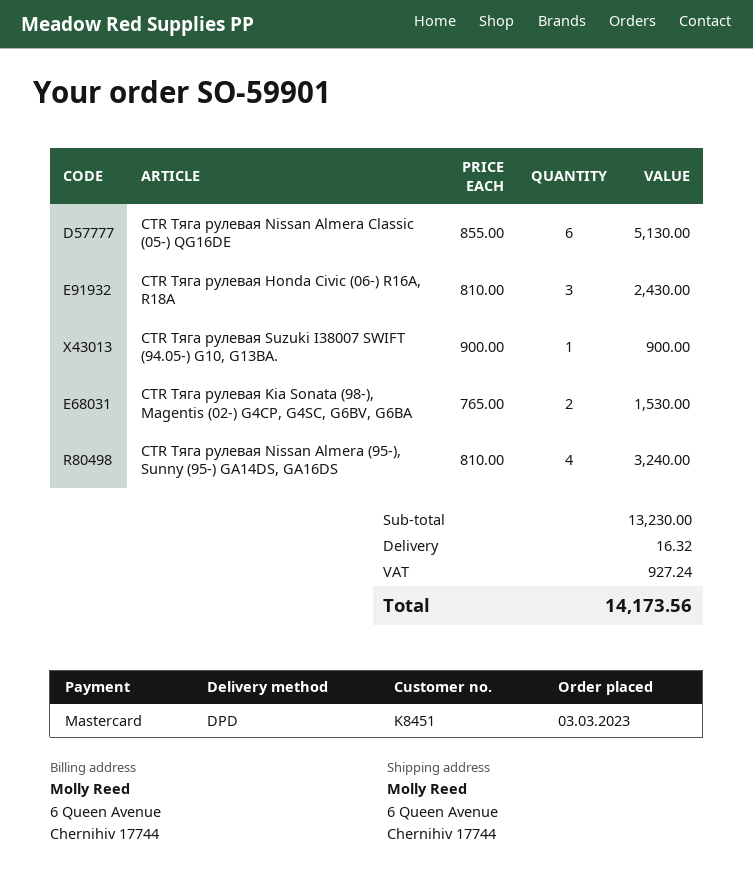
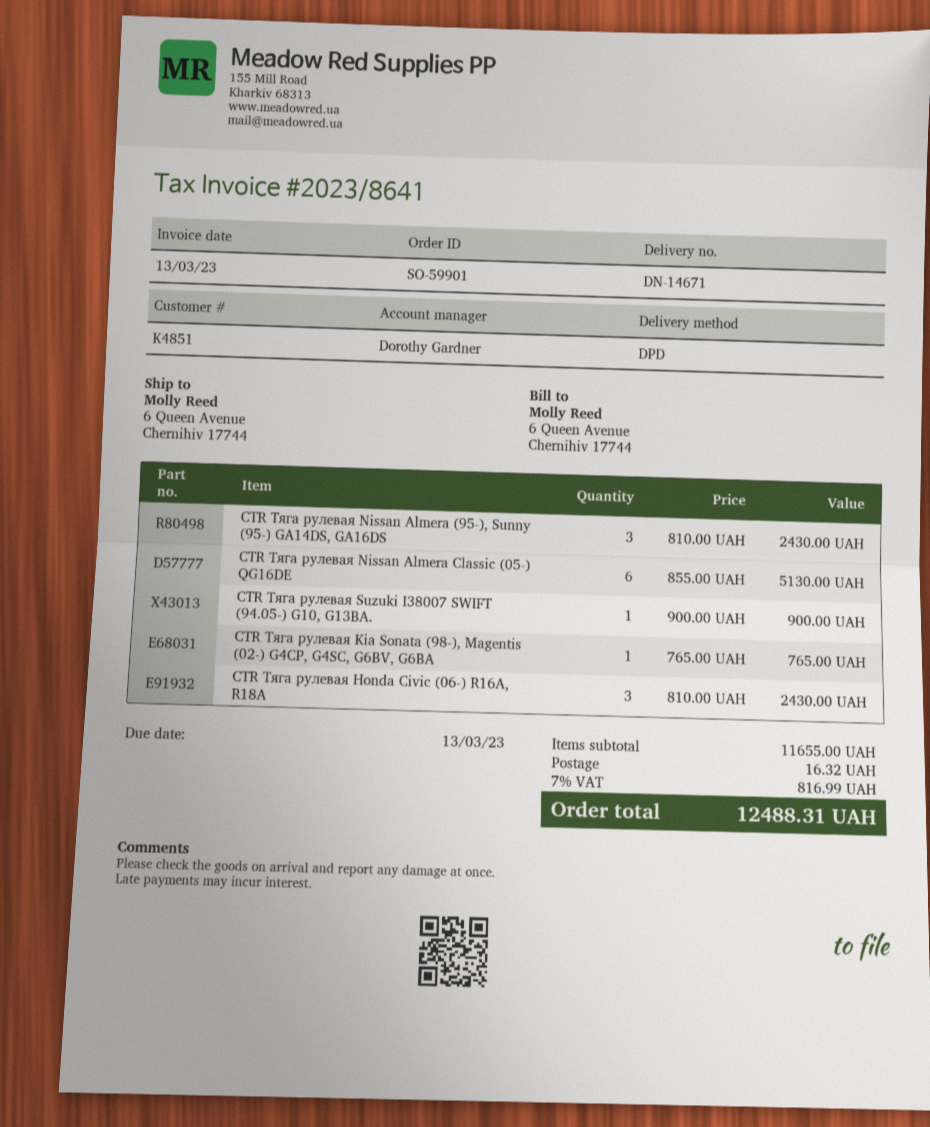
customer number: K8451 -> K4851
CTR Тяга рулевая Kia Sonata (98-), Magentis (02-) G4CP, G4SC, G6BV, G6BA: 2 x 765.00 = 1530.00 -> 1 x 765.00 = 765.00
CTR Тяга рулевая Nissan Almera (95-), Sunny (95-) GA14DS, GA16DS: 4 x 810.00 = 3240.00 -> 3 x 810.00 = 2430.00
subtotal: 13230.00 -> 11655.00
tax: 927.24 -> 816.99
total: 14173.56 -> 12488.31

